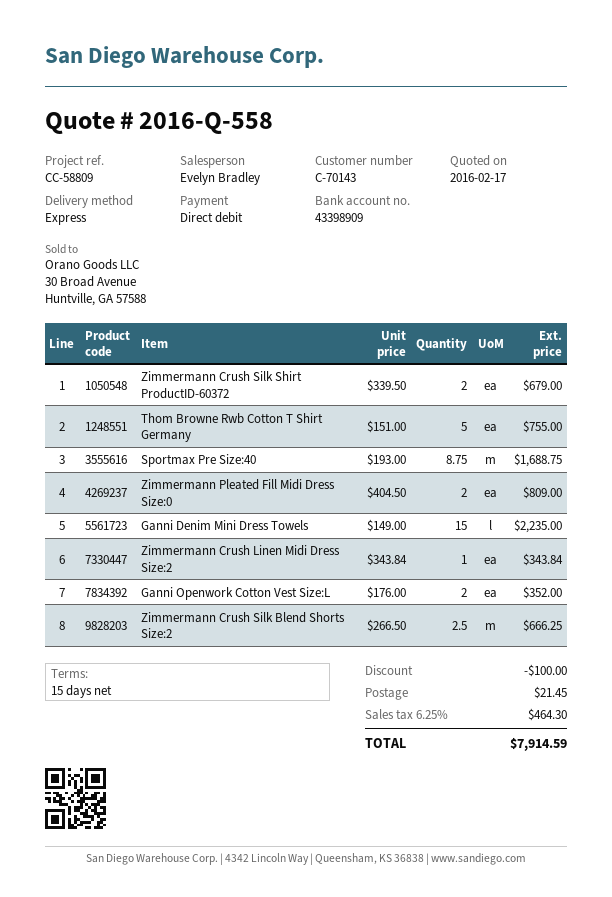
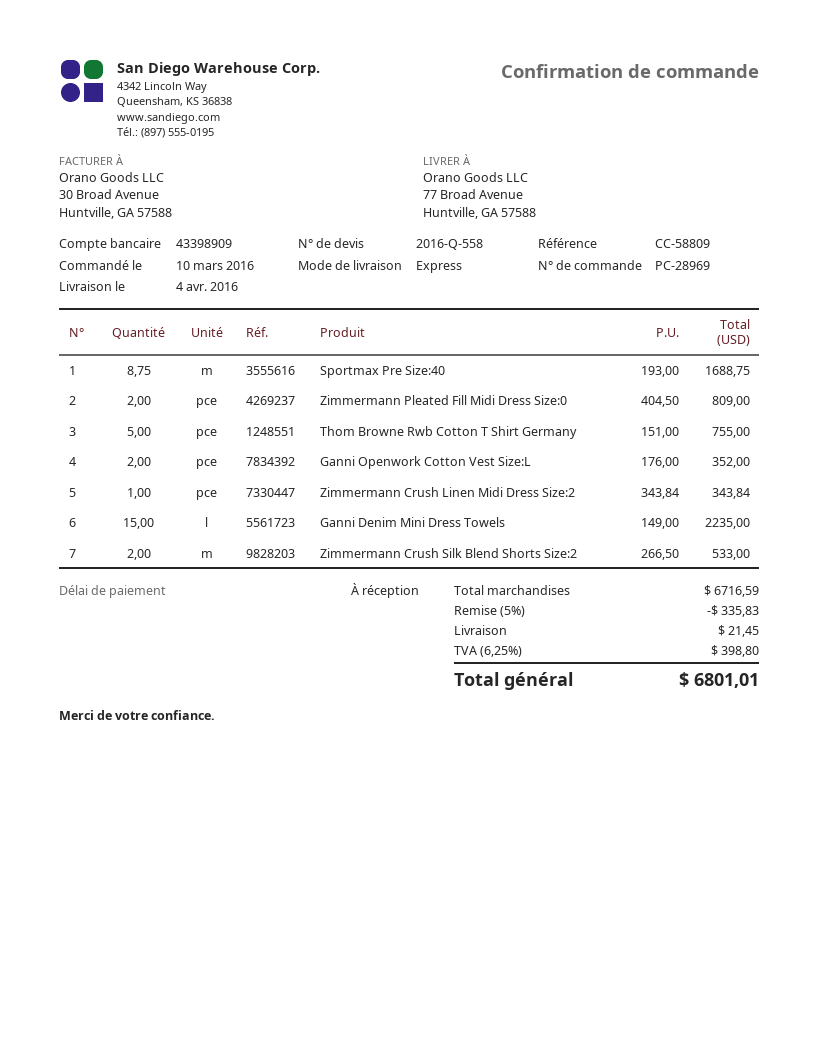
payment terms: 15 days -> on receipt
Zimmermann Crush Silk Shirt ProductID-60372: 2 x 339.50 = 679.00 -> none
Zimmermann Crush Silk Blend Shorts Size:2: 2.5 x 266.50 = 666.25 -> 2 x 266.50 = 533.00
discount: 100.00 -> 335.83
tax: 6.25% = 464.30 -> 6.25% = 398.80
total: 7914.59 -> 6801.01

